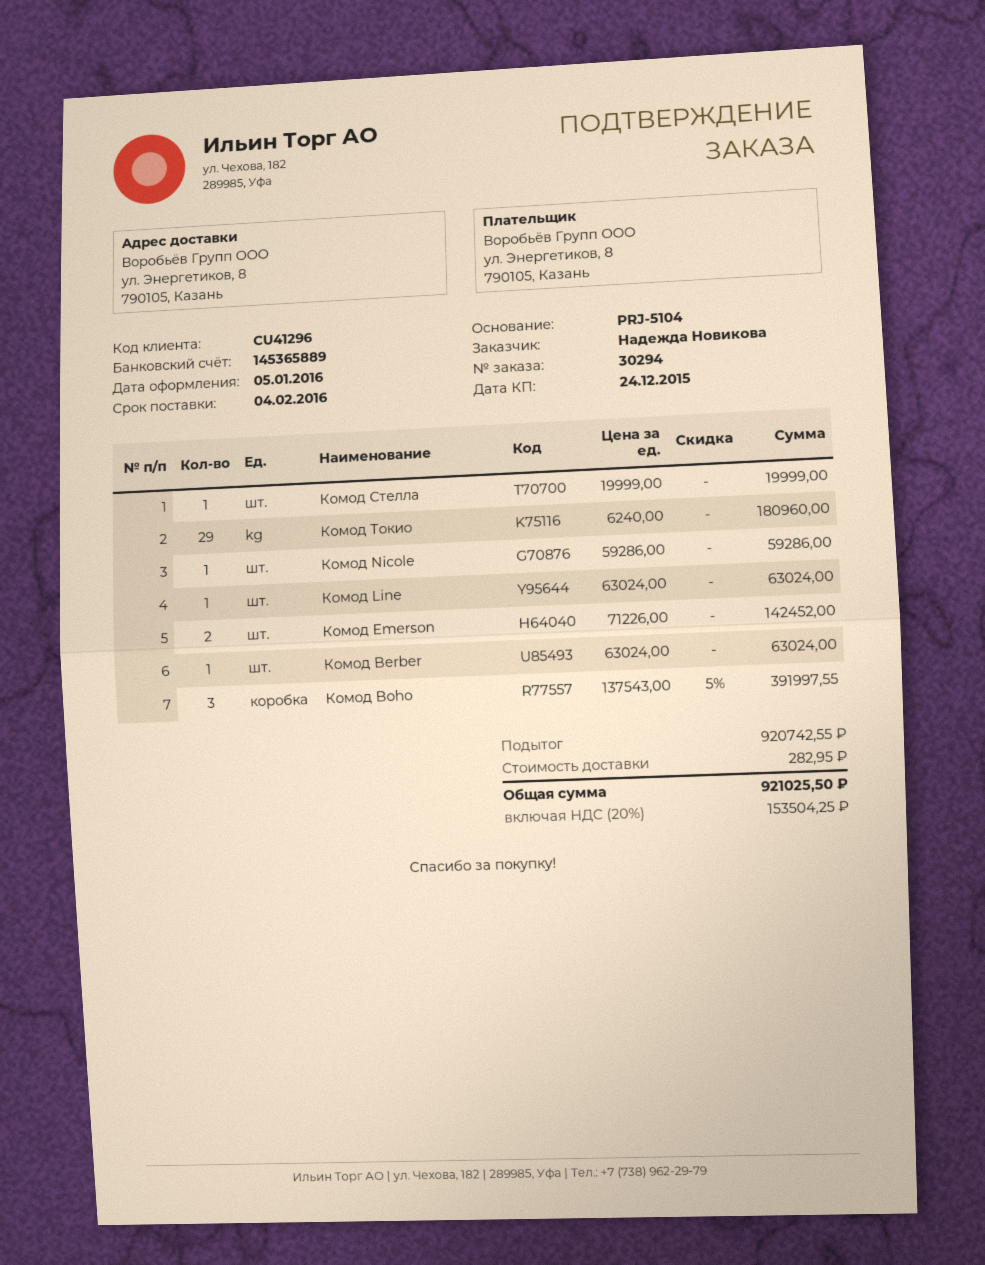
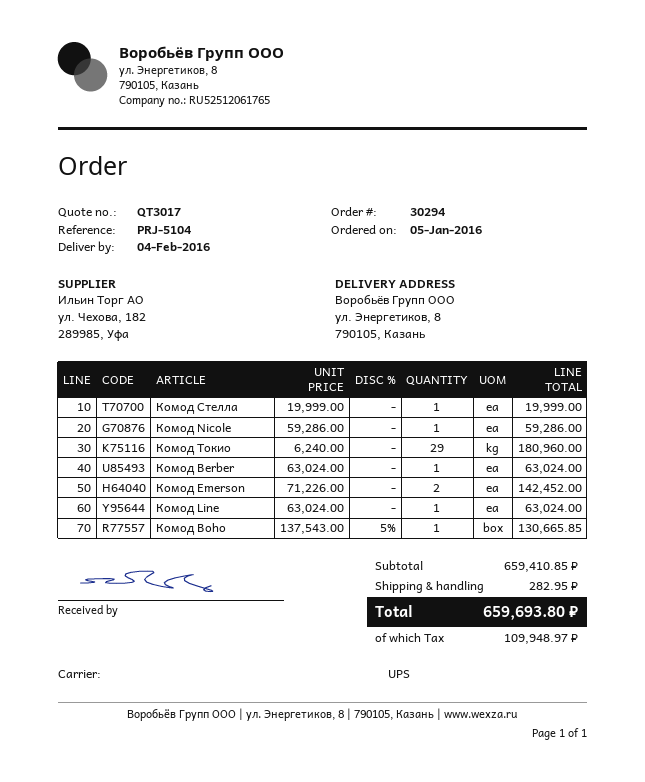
Комод Boho: 3 x 137543.00 - 5% = 391997.55 -> 1 x 137543.00 - 5% = 130665.85
subtotal: 920742.55 -> 659410.85
tax: 153504.25 -> 109948.97
total: 921025.50 -> 659693.80

